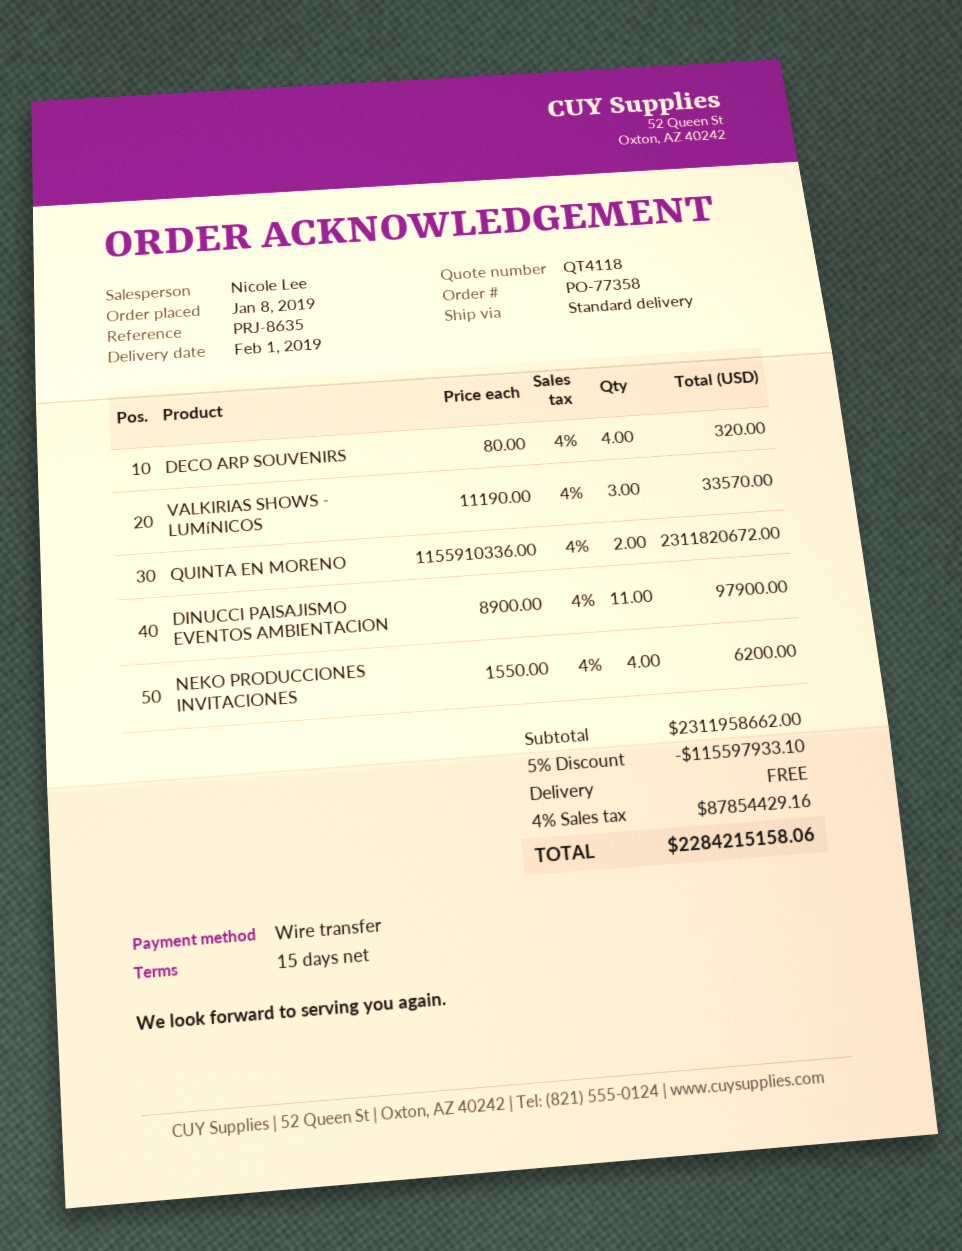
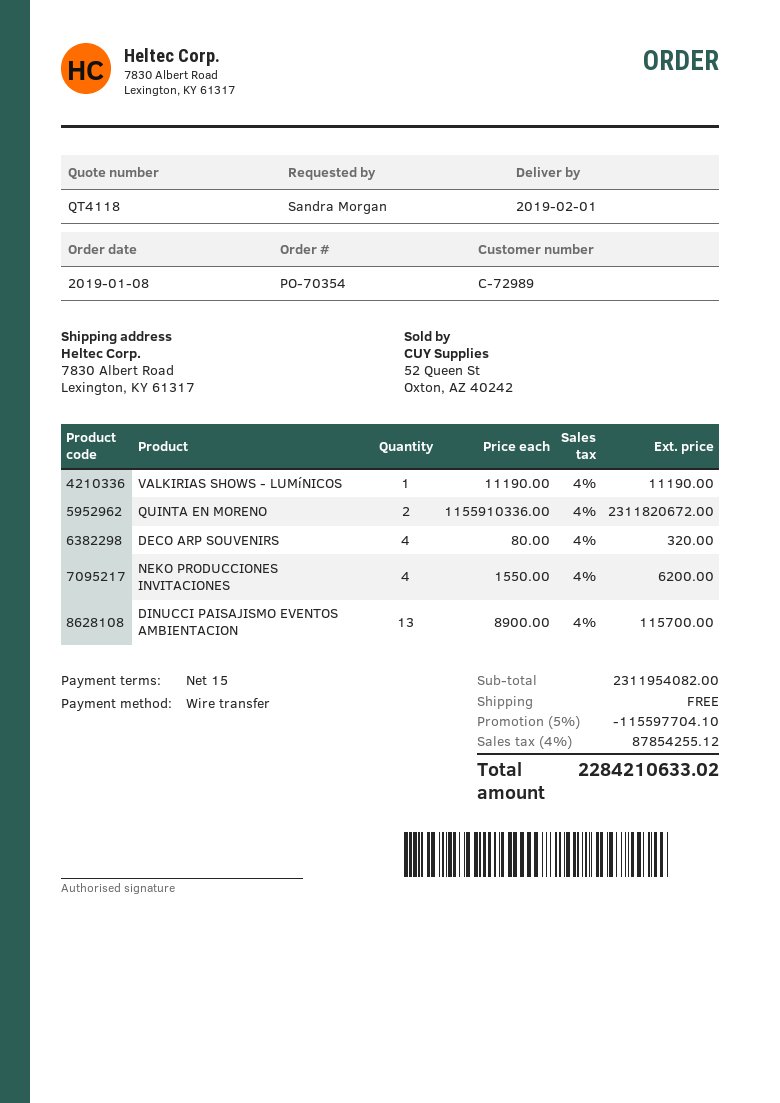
order number: PO-77358 -> PO-70354
VALKIRIAS SHOWS - LUMíNICOS: 3 x 11190.00 = 33570.00 -> 1 x 11190.00 = 11190.00
DINUCCI PAISAJISMO EVENTOS AMBIENTACION: 11 x 8900.00 = 97900.00 -> 13 x 8900.00 = 115700.00
subtotal: 2311958662.00 -> 2311954082.00
discount: 5% = 115597933.10 -> 5% = 115597704.10
tax: 4% = 87854429.16 -> 4% = 87854255.12
total: 2284215158.06 -> 2284210633.02

